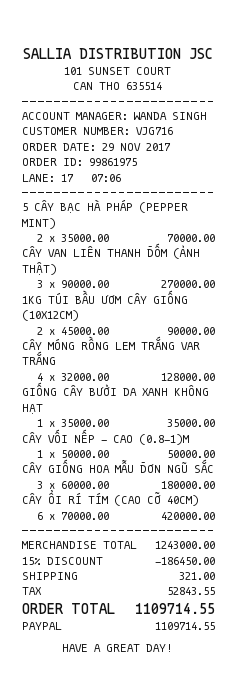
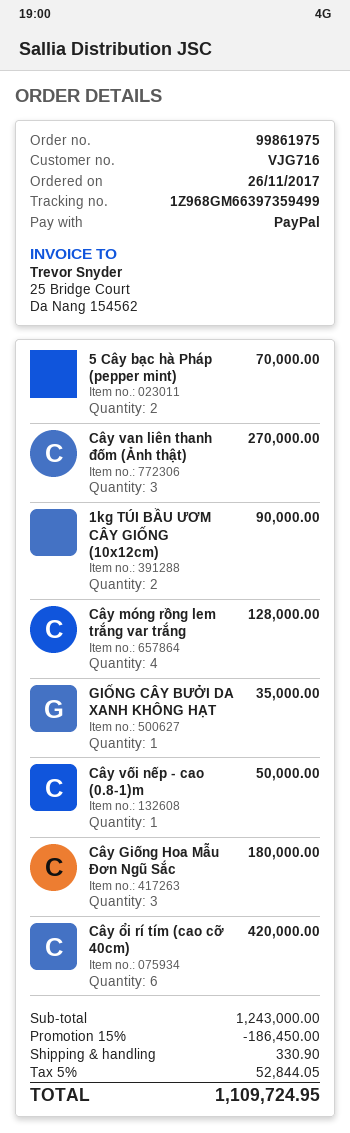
order date: 2017-11-29 -> 2017-11-26
shipping: 321.00 -> 330.90
tax: 52843.55 -> 52844.05
total: 1109714.55 -> 1109724.95

